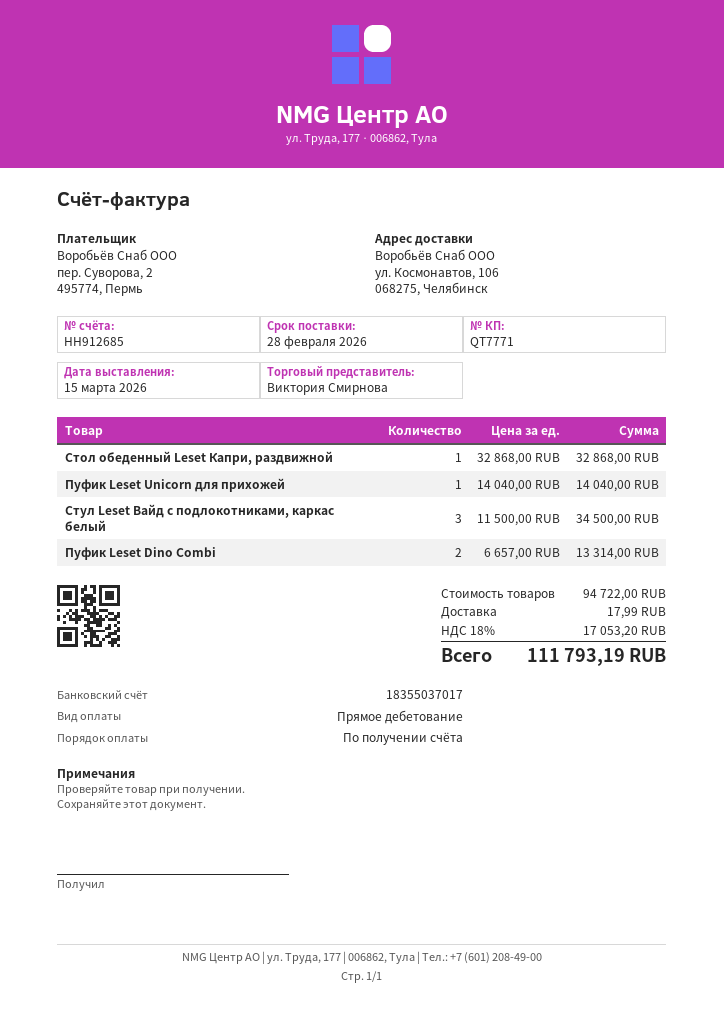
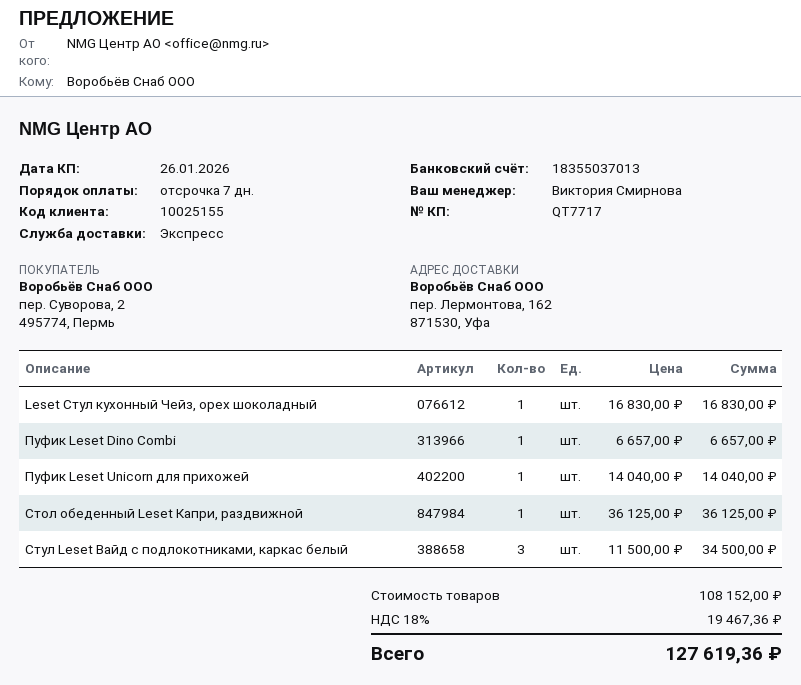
quote number: QT7771 -> QT7717
payment terms: on receipt -> 7 days
bank account: 18355037017 -> 18355037013
ship to: ул. Космонавтов, 106, 068275, Челябинск -> пер. Лермонтова, 162, 871530, Уфа
Стол обеденный Leset Капри, раздвижной: 1 x 32868.00 = 32868.00 -> 1 x 36125.00 = 36125.00
Пуфик Leset Dino Combi: 2 x 6657.00 = 13314.00 -> 1 x 6657.00 = 6657.00
Leset Стул кухонный Чейз, орех шоколадный: none -> 1 x 16830.00 = 16830.00
subtotal: 94722.00 -> 108152.00
shipping: 17.99 -> none
tax: 18% = 17053.20 -> 18% = 19467.36
total: 111793.19 -> 127619.36

